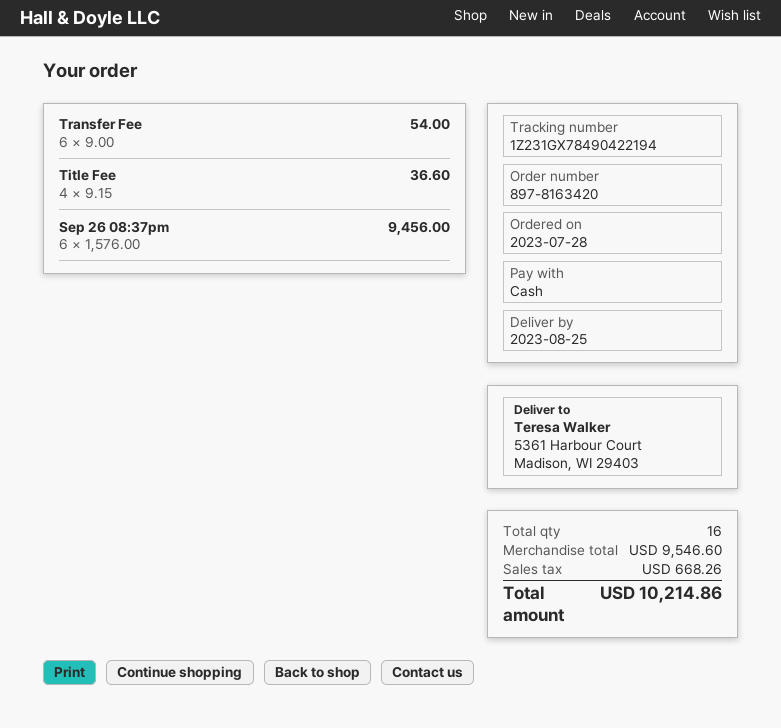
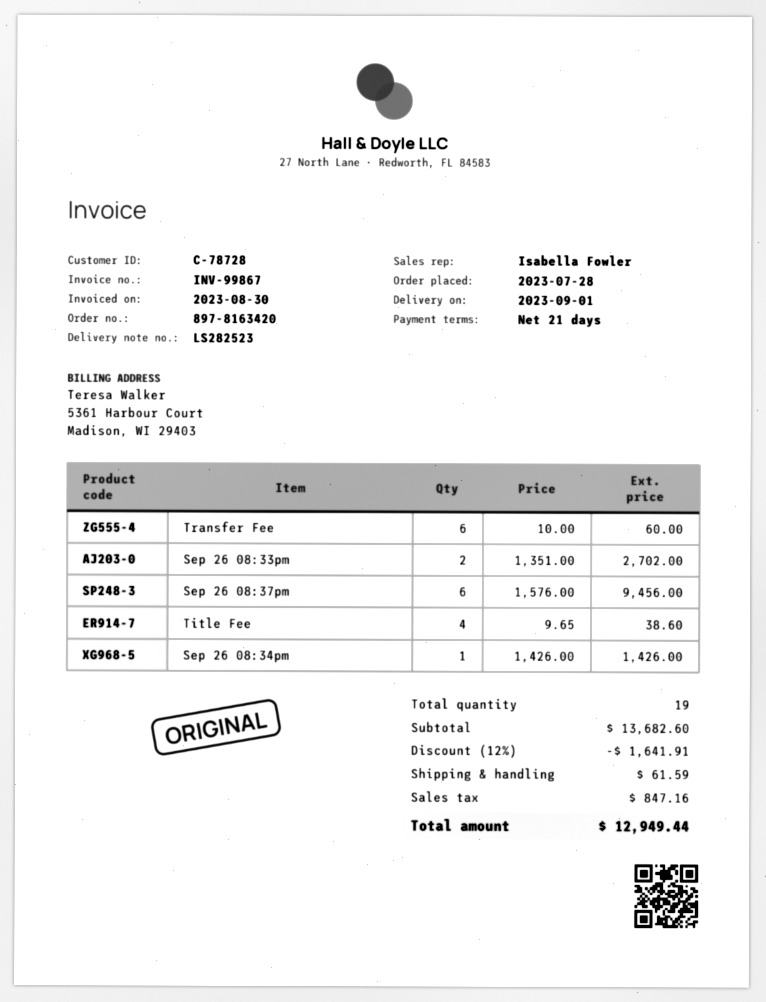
delivery date: 2023-08-25 -> 2023-09-01
Transfer Fee: 6 x 9.00 = 54.00 -> 6 x 10.00 = 60.00
Title Fee: 4 x 9.15 = 36.60 -> 4 x 9.65 = 38.60
Sep 26 08:33pm: none -> 2 x 1351.00 = 2702.00
Sep 26 08:34pm: none -> 1 x 1426.00 = 1426.00
total quantity: 16 -> 19
subtotal: 9546.60 -> 13682.60
discount: none -> 12% = 1641.91
shipping: none -> 61.59
tax: 668.26 -> 847.16
total: 10214.86 -> 12949.44

